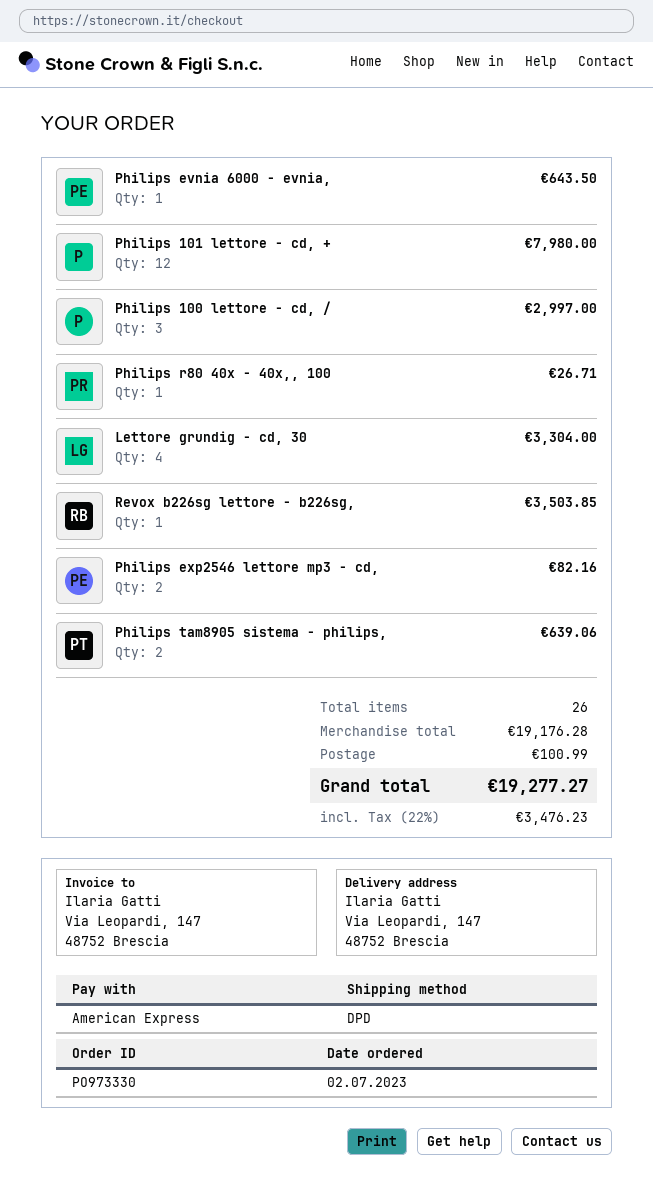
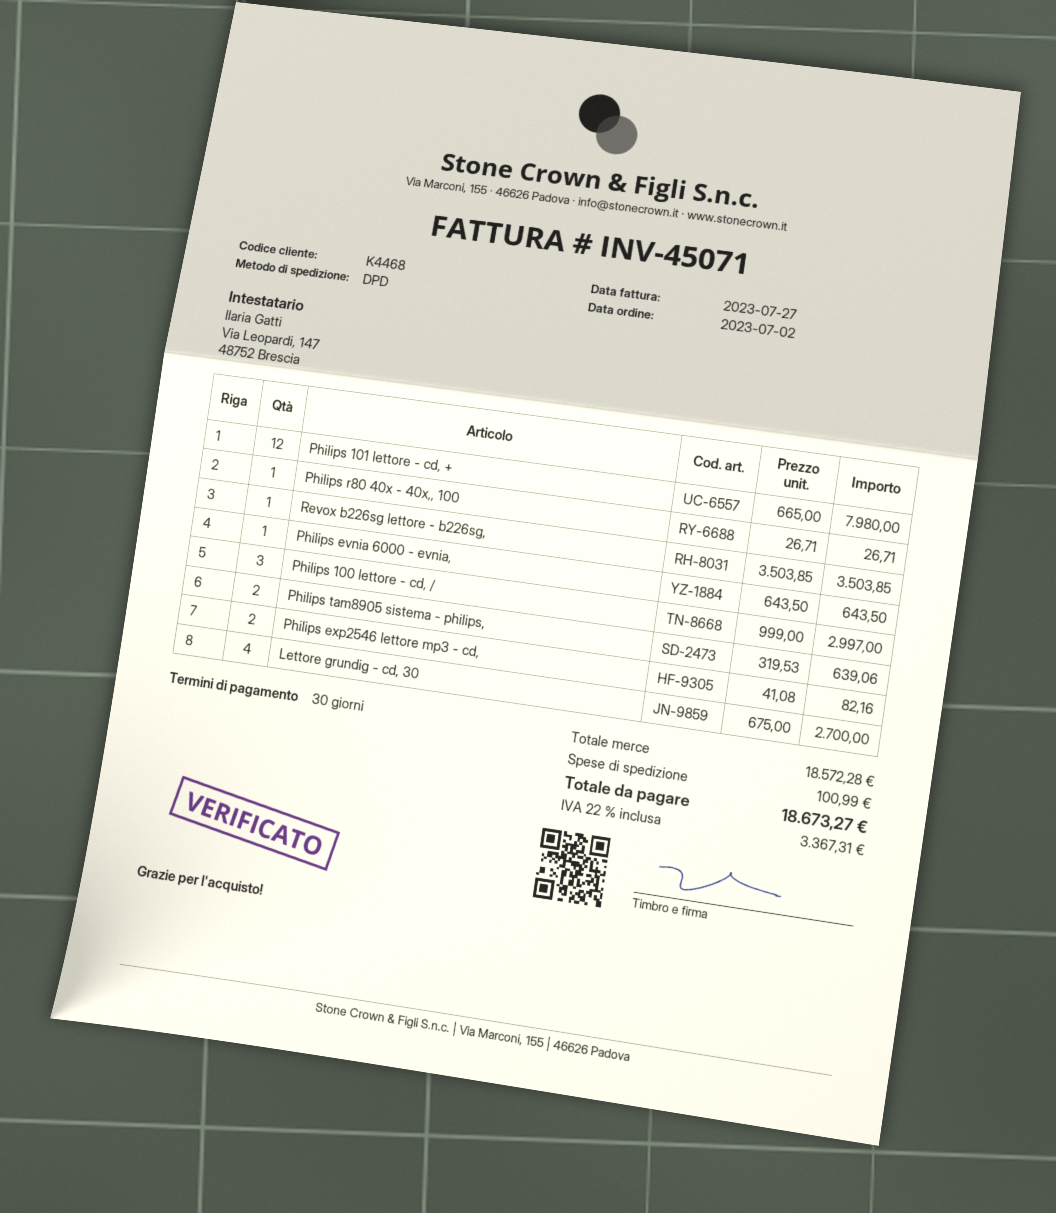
Lettore grundig - cd, 30: 4 for 3304.00 -> 4 for 2700.00
subtotal: 19176.28 -> 18572.28
tax: 22% = 3476.23 -> 22% = 3367.31
total: 19277.27 -> 18673.27

